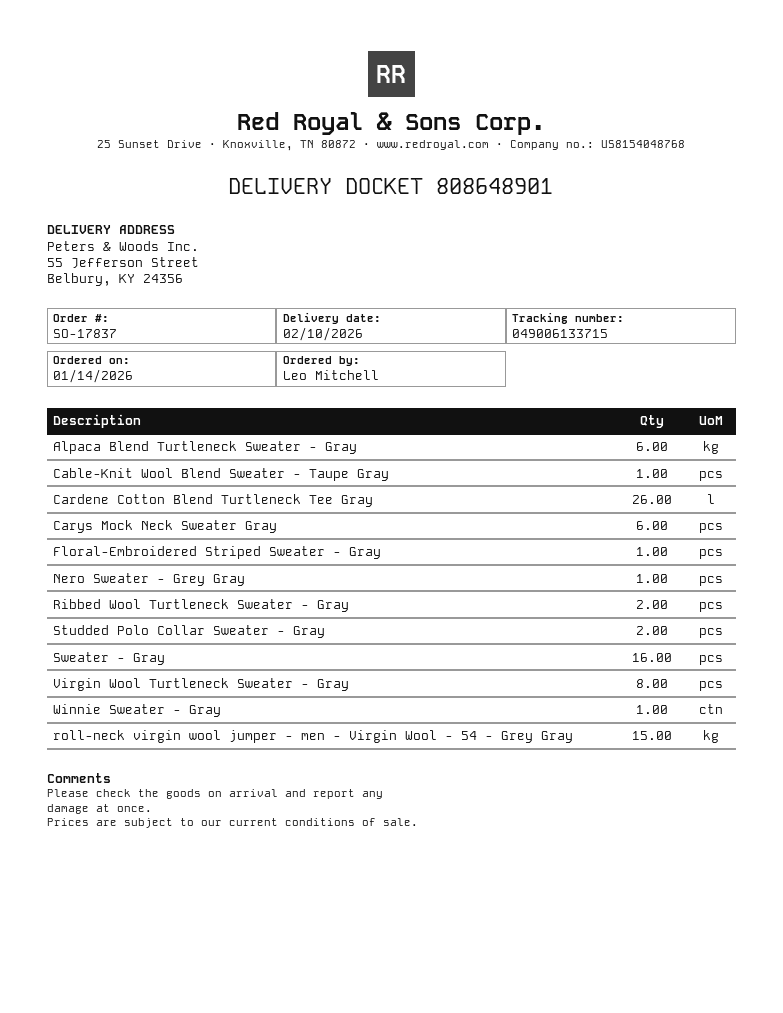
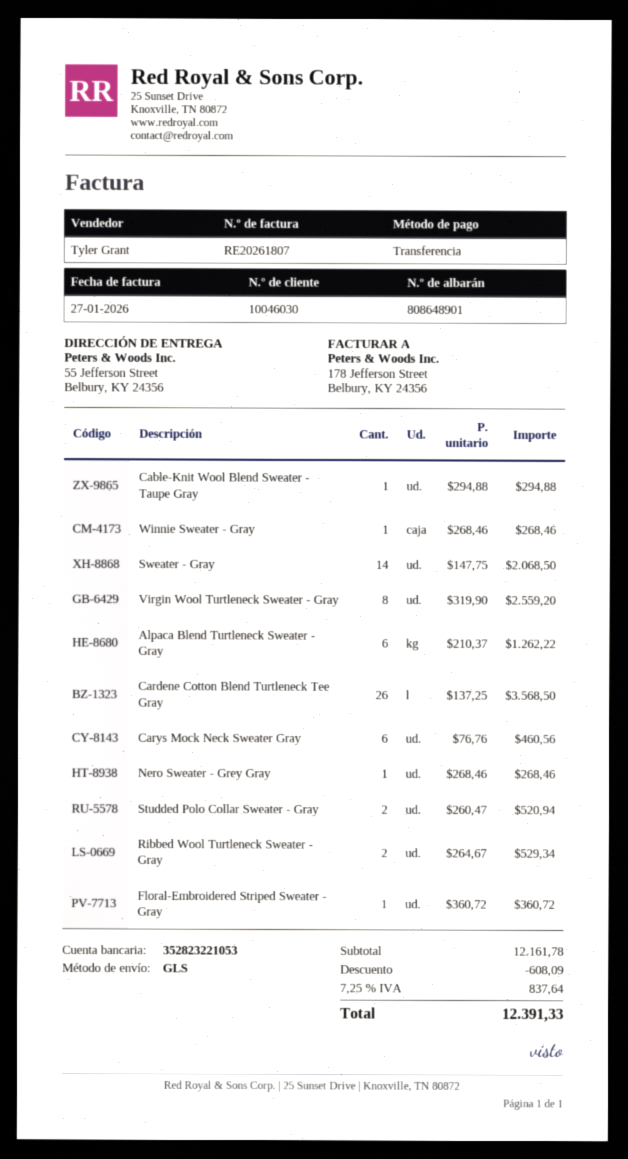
Sweater - Gray: 16 -> 14
roll-neck virgin wool jumper - men - Virgin Wool - 54 - Grey Gray: 15 -> none

